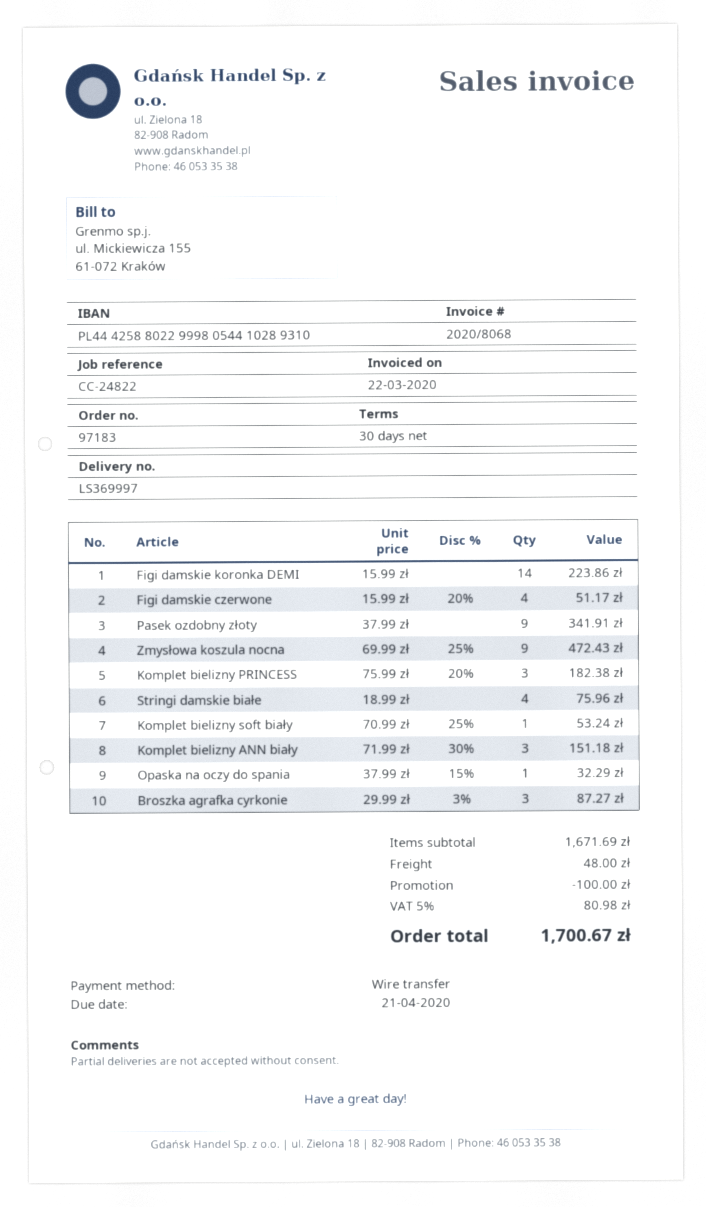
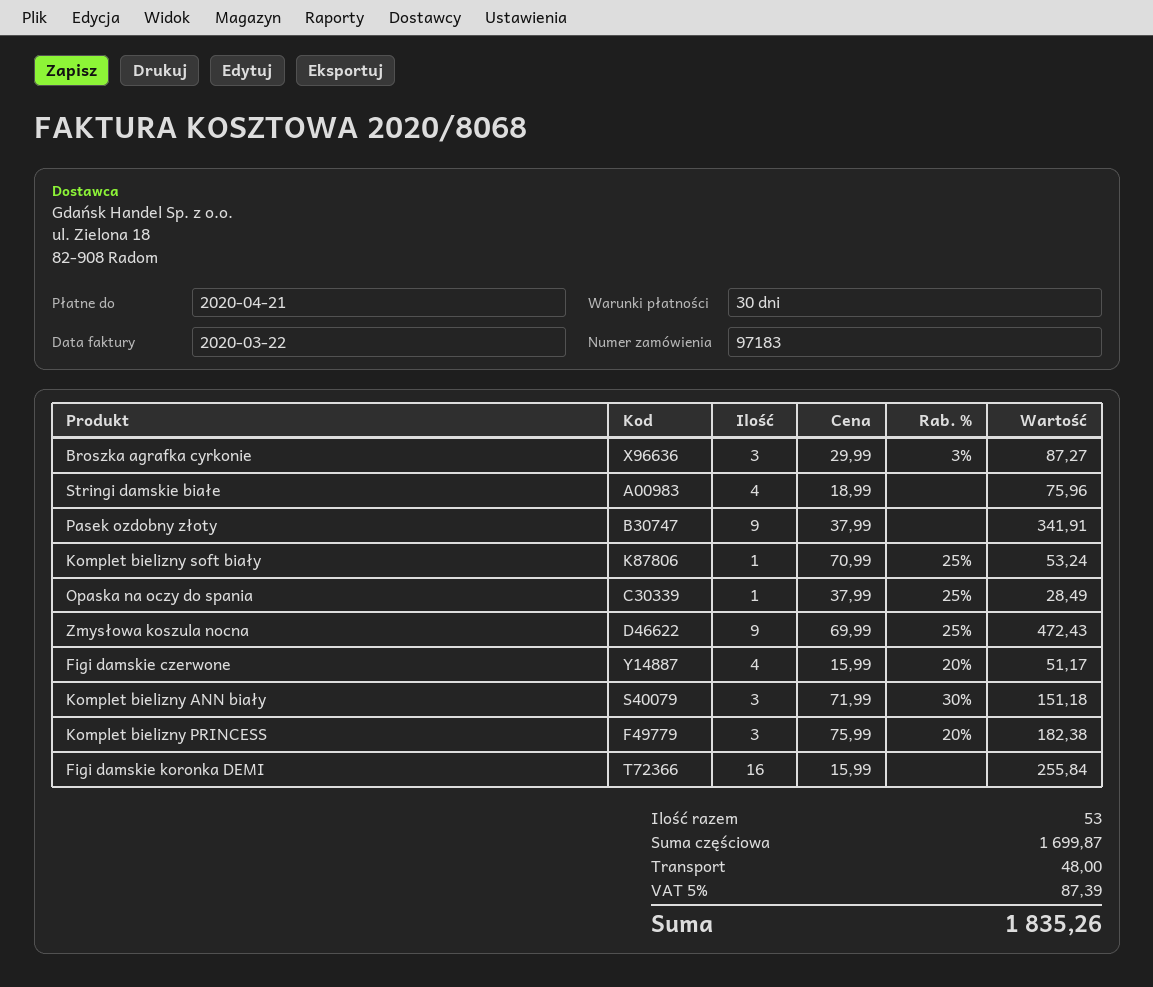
Figi damskie koronka DEMI: 14 x 15.99 = 223.86 -> 16 x 15.99 = 255.84
Opaska na oczy do spania: 1 x 37.99 - 15% = 32.29 -> 1 x 37.99 - 25% = 28.49
subtotal: 1671.69 -> 1699.87
discount: 100.00 -> none
tax: 5% = 80.98 -> 5% = 87.39
total: 1700.67 -> 1835.26

